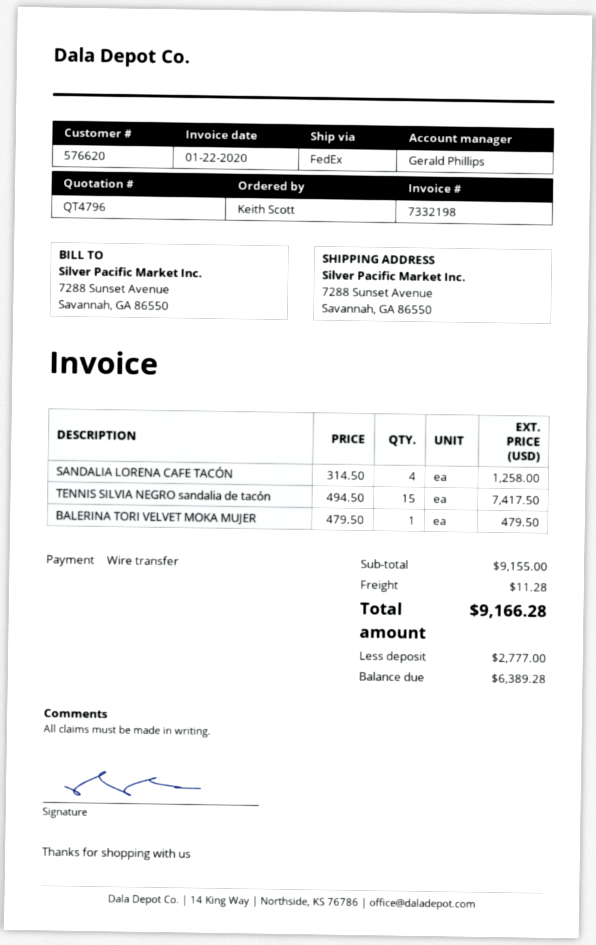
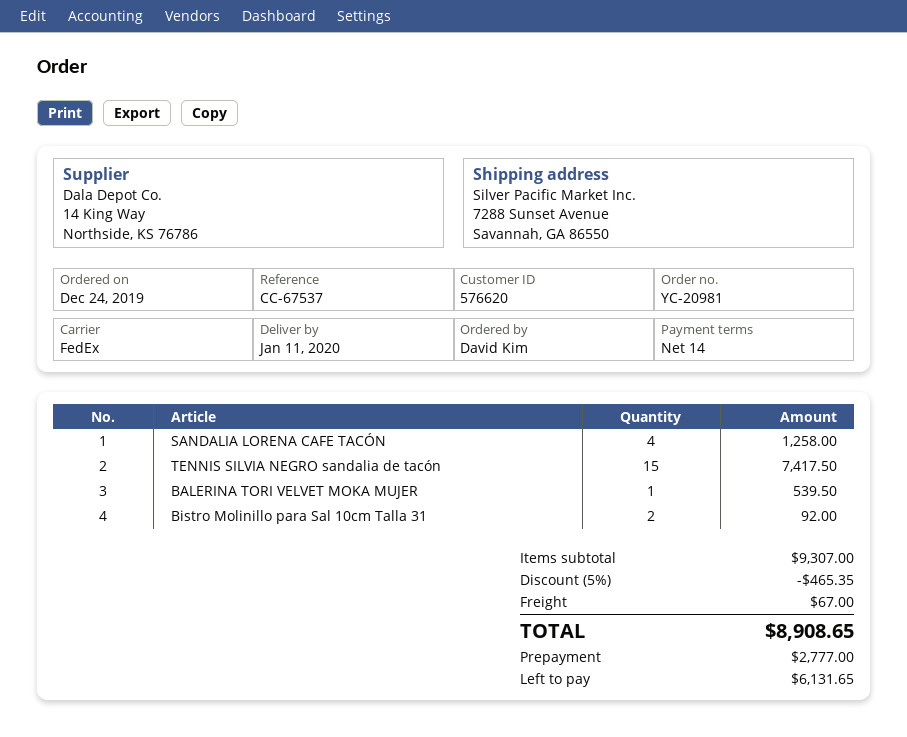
ordered by: Keith Scott -> David Kim
BALERINA TORI VELVET MOKA MUJER: 1 for 479.50 -> 1 for 539.50
Bistro Molinillo para Sal 10cm Talla 31: none -> 2 for 92.00
subtotal: 9155.00 -> 9307.00
discount: none -> 5% = 465.35
shipping: 11.28 -> 67.00
total: 9166.28 -> 8908.65
balance: 6389.28 -> 6131.65

